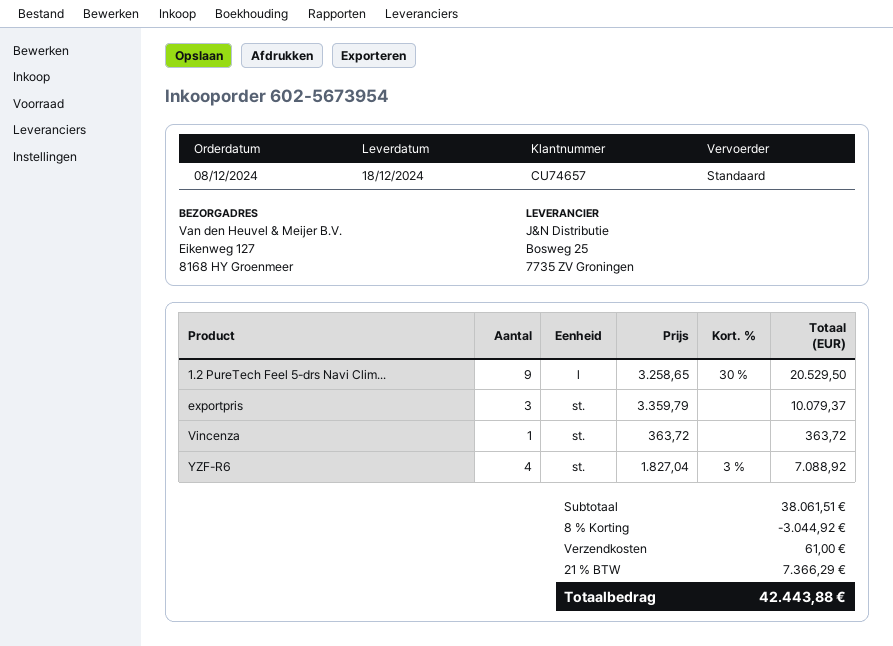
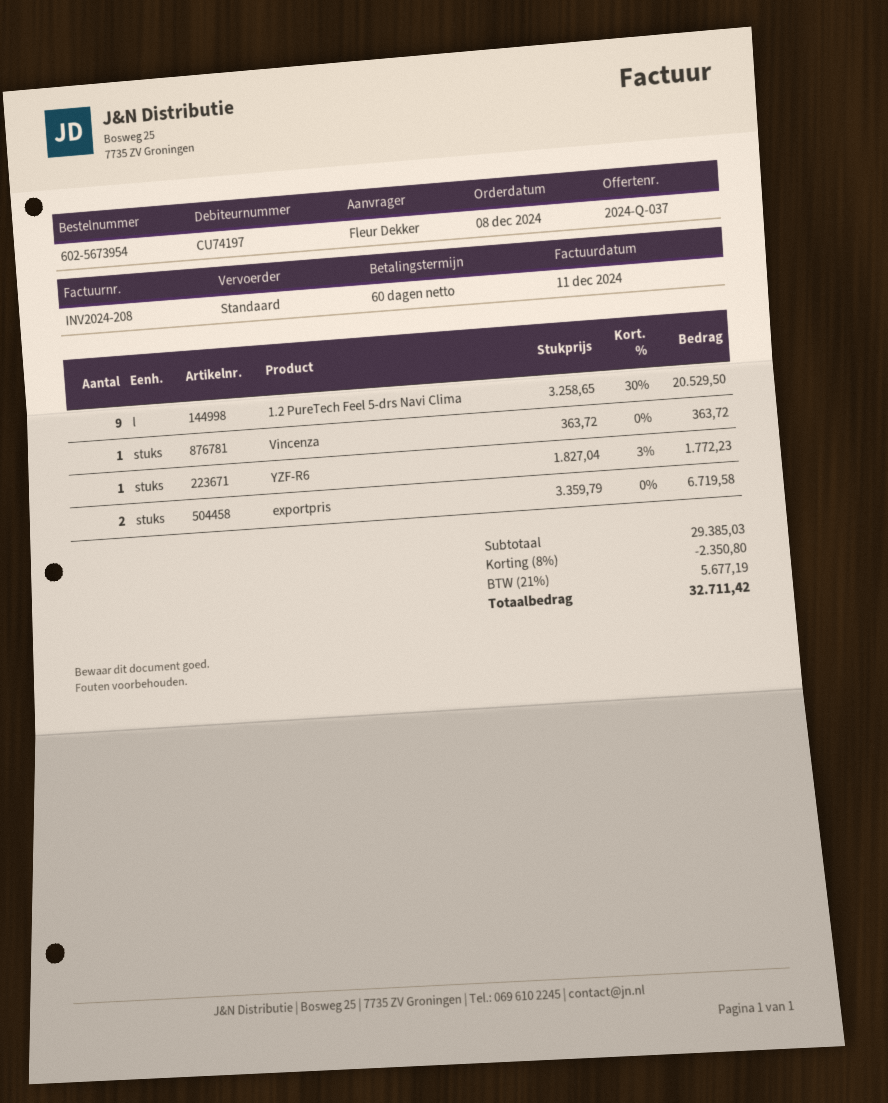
customer number: CU74657 -> CU74197
exportpris: 3 x 3359.79 = 10079.37 -> 2 x 3359.79 = 6719.58
YZF-R6: 4 x 1827.04 - 3% = 7088.92 -> 1 x 1827.04 - 3% = 1772.23
subtotal: 38061.51 -> 29385.03
discount: 8% = 3044.92 -> 8% = 2350.80
shipping: 61.00 -> none
tax: 21% = 7366.29 -> 21% = 5677.19
total: 42443.88 -> 32711.42

